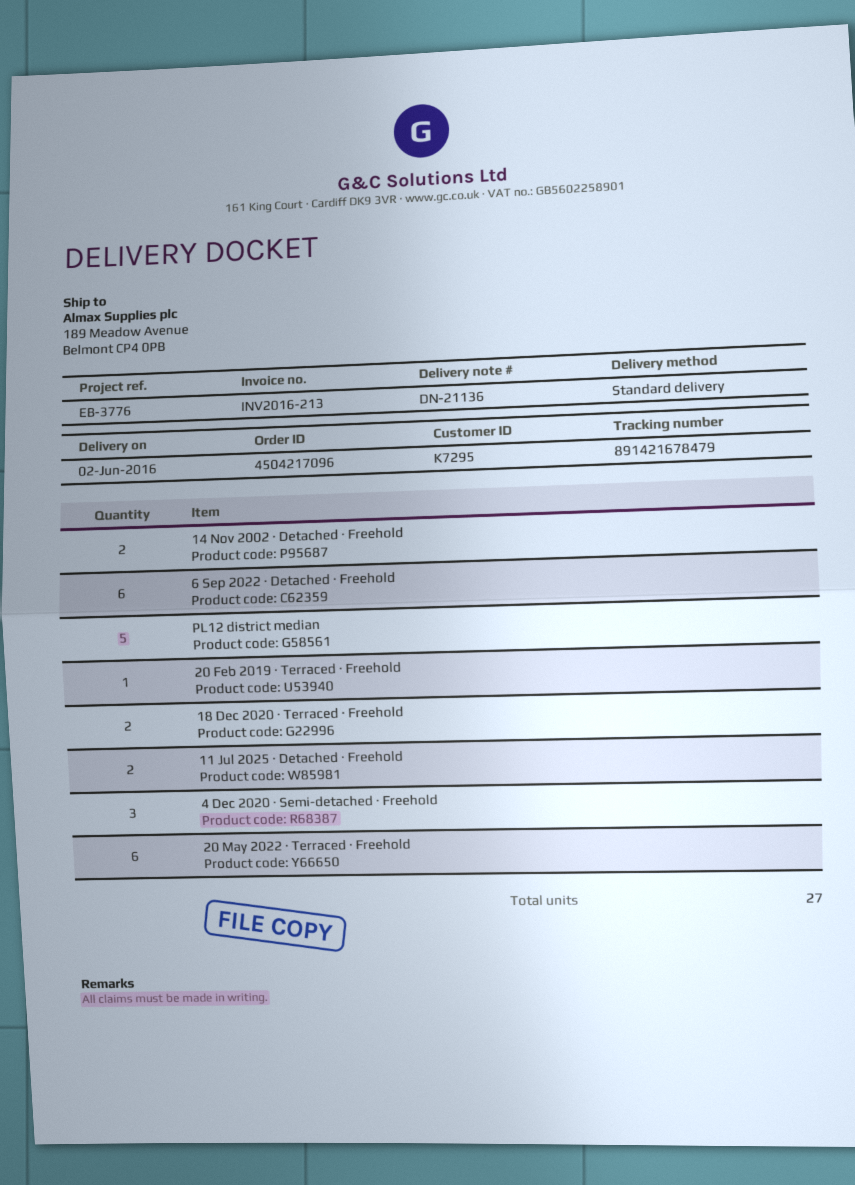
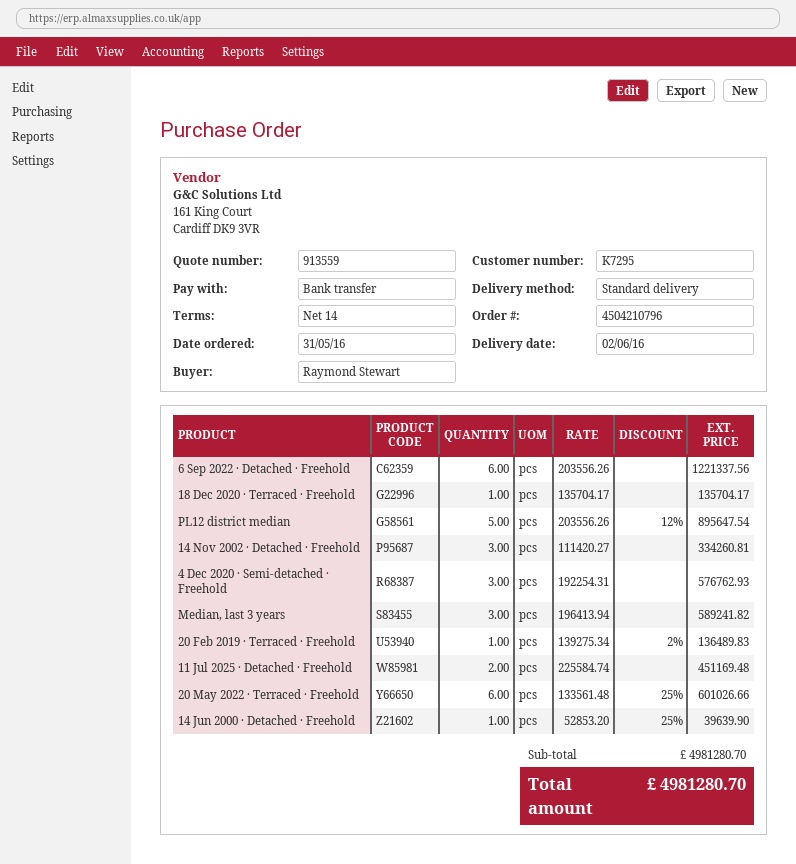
order number: 4504217096 -> 4504210796
14 Nov 2002 · Detached · Freehold: 2 -> 3
18 Dec 2020 · Terraced · Freehold: 2 -> 1
Median, last 3 years: none -> 3
14 Jun 2000 · Detached · Freehold: none -> 1

